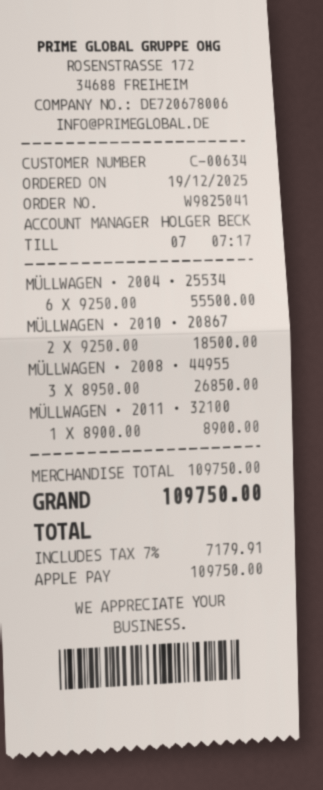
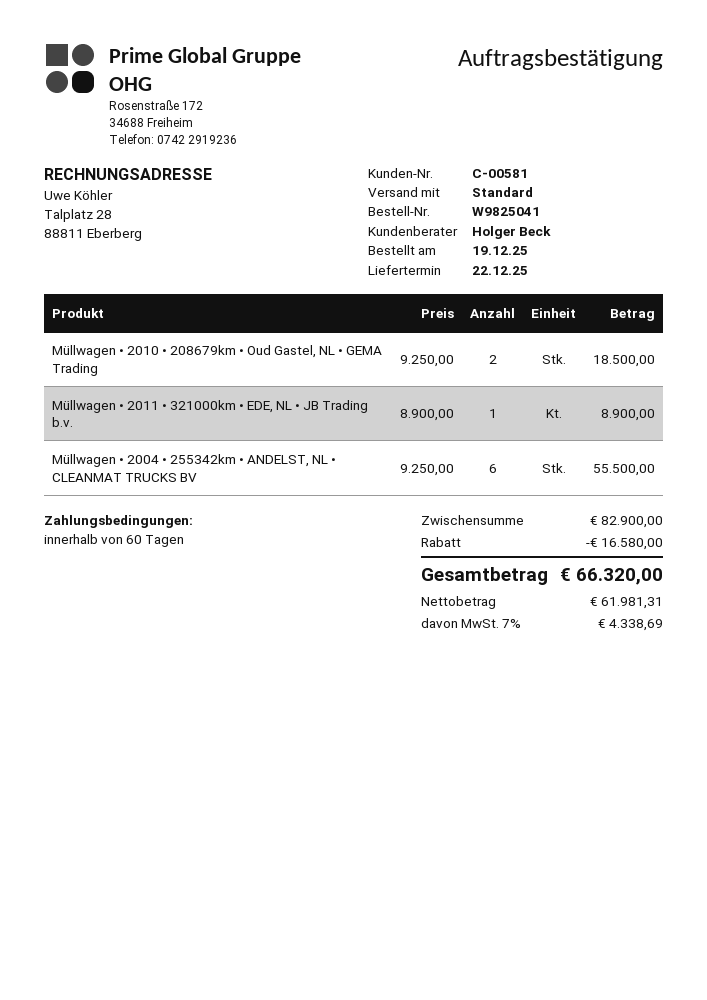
customer number: C-00634 -> C-00581
MÜLLWAGEN • 2008 • 44955: 3 x 8950.00 = 26850.00 -> none
subtotal: 109750.00 -> 82900.00
discount: none -> 16580.00
tax: 7% = 7179.91 -> 7% = 4338.69
total: 109750.00 -> 66320.00

